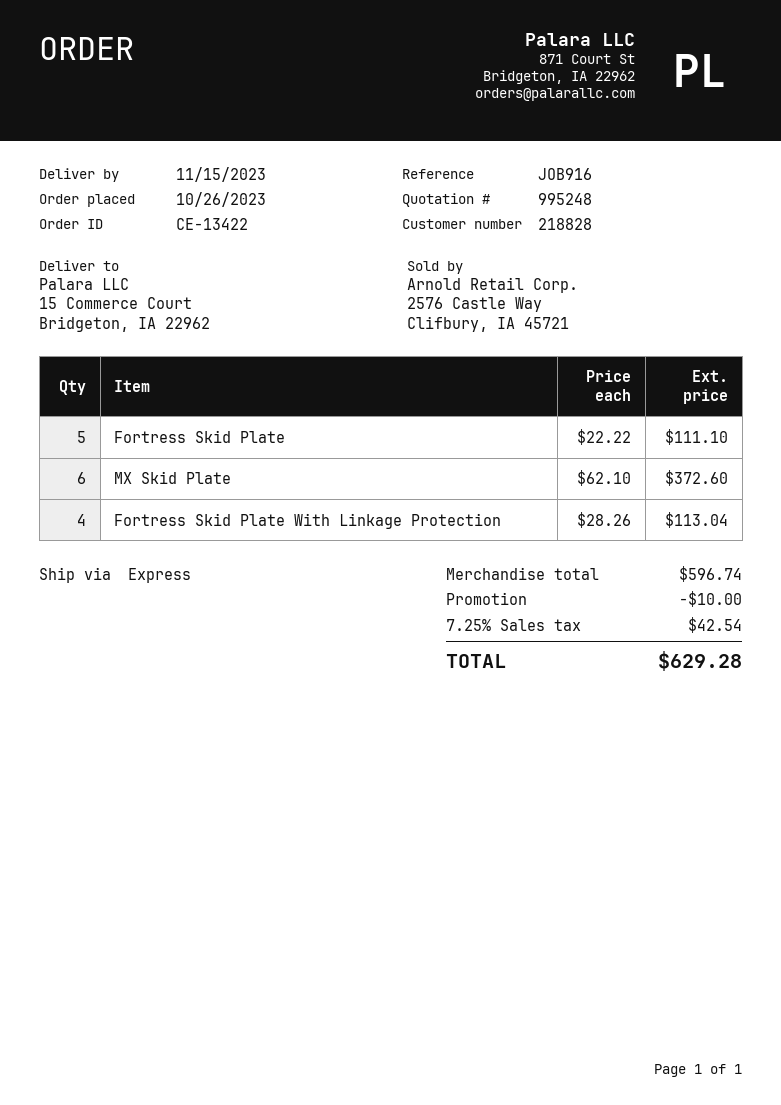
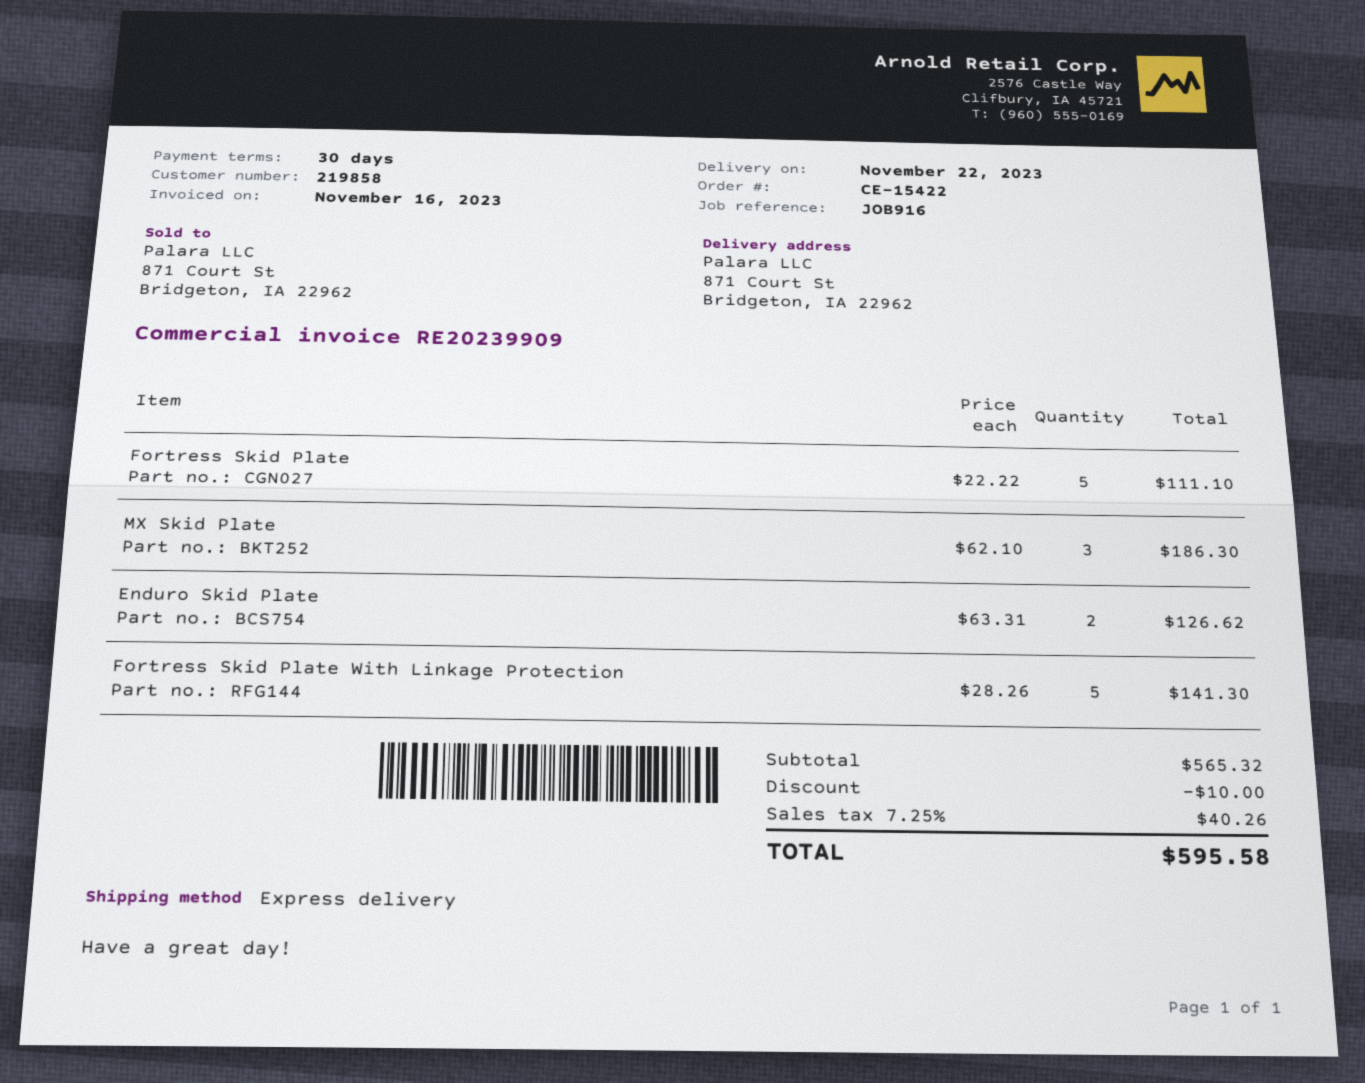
order number: CE-13422 -> CE-15422
delivery date: 2023-11-15 -> 2023-11-22
customer number: 218828 -> 219858
ship to: 15 Commerce Court, Bridgeton, IA 22962 -> 871 Court St, Bridgeton, IA 22962
MX Skid Plate: 6 x 62.10 = 372.60 -> 3 x 62.10 = 186.30
Fortress Skid Plate With Linkage Protection: 4 x 28.26 = 113.04 -> 5 x 28.26 = 141.30
Enduro Skid Plate: none -> 2 x 63.31 = 126.62
subtotal: 596.74 -> 565.32
tax: 7.25% = 42.54 -> 7.25% = 40.26
total: 629.28 -> 595.58

